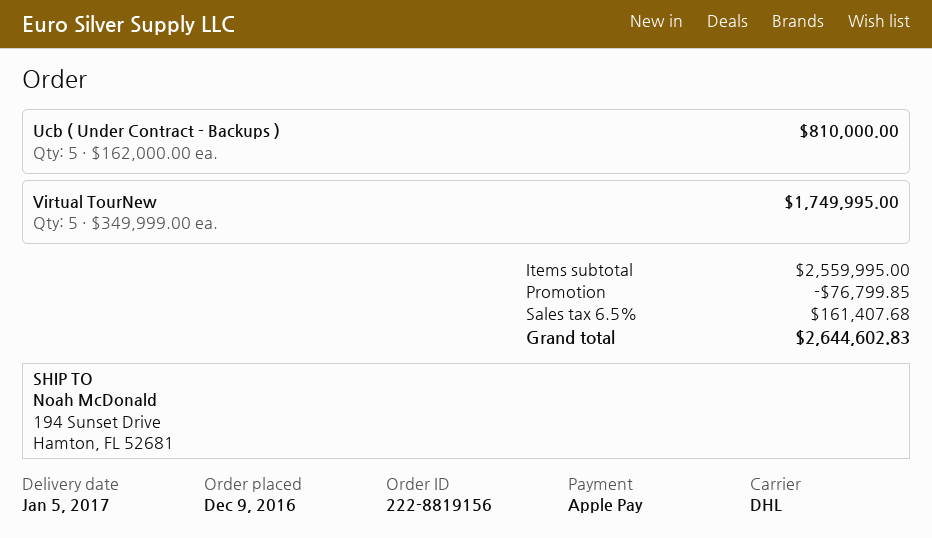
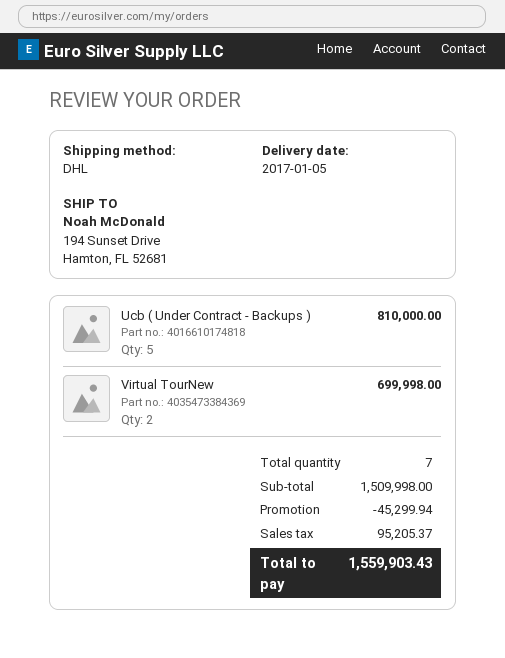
Virtual TourNew: 5 for 1749995.00 -> 2 for 699998.00
subtotal: 2559995.00 -> 1509998.00
discount: 76799.85 -> 45299.94
tax: 161407.68 -> 95205.37
total: 2644602.83 -> 1559903.43

